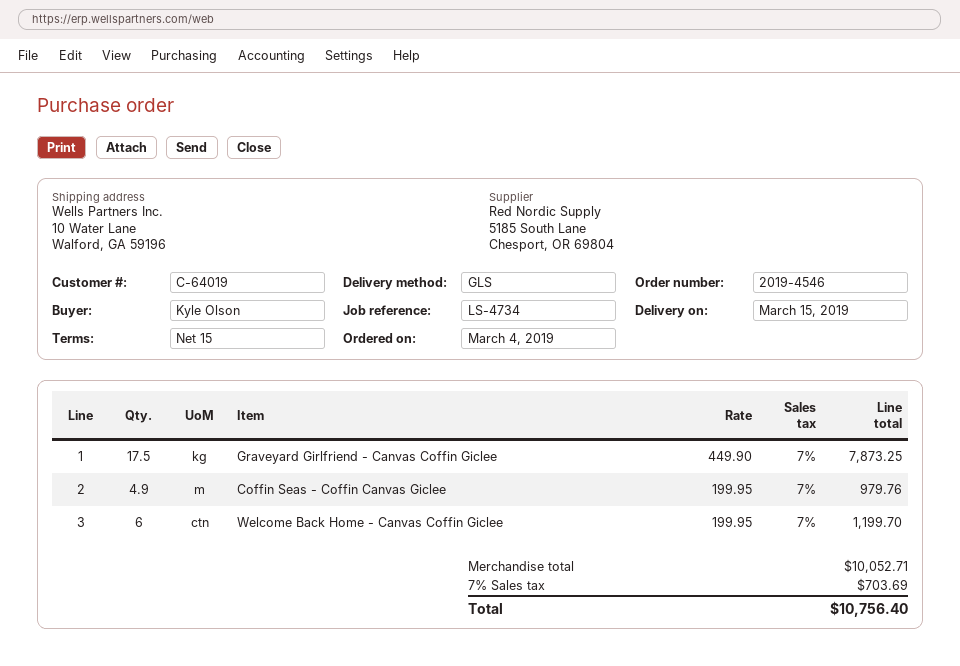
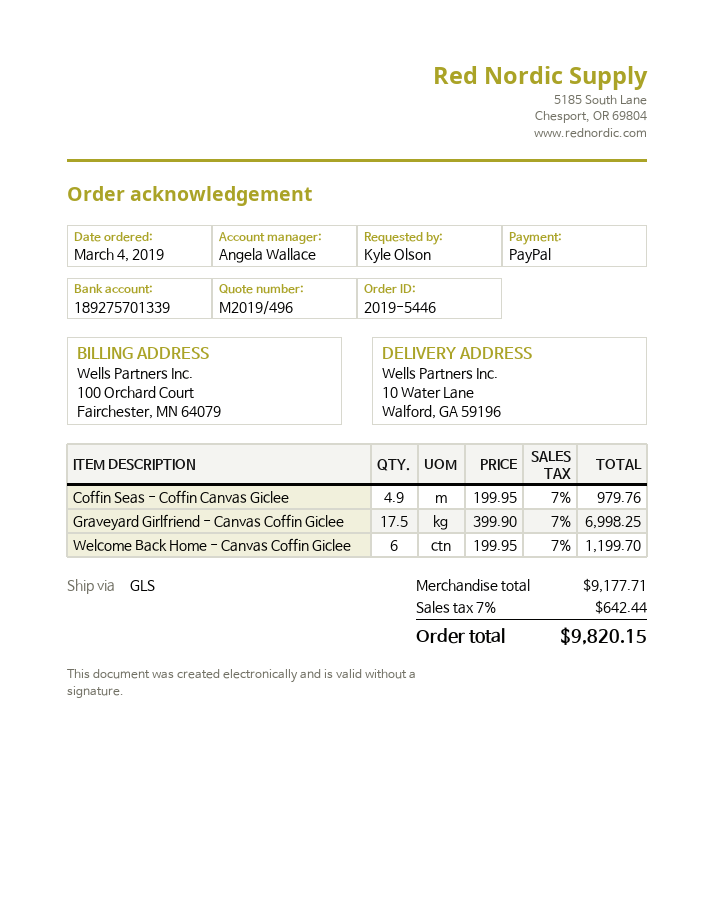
order number: 2019-4546 -> 2019-5446
Graveyard Girlfriend - Canvas Coffin Giclee: 17.5 x 449.90 = 7873.25 -> 17.5 x 399.90 = 6998.25
subtotal: 10052.71 -> 9177.71
tax: 7% = 703.69 -> 7% = 642.44
total: 10756.40 -> 9820.15

